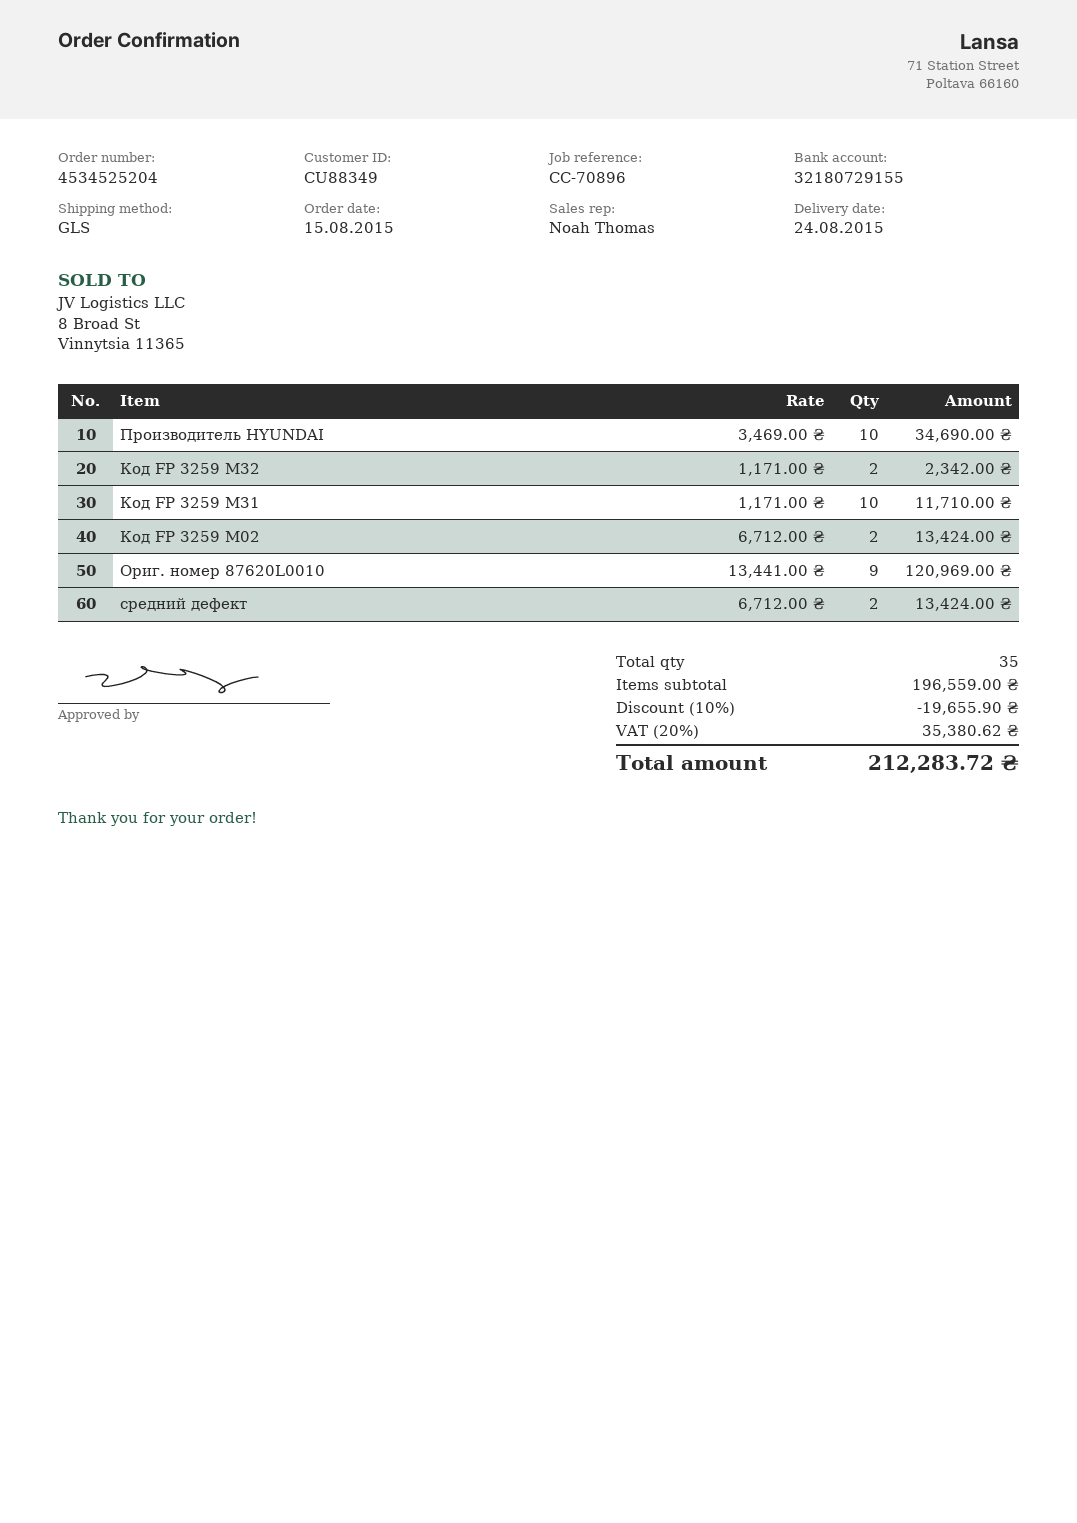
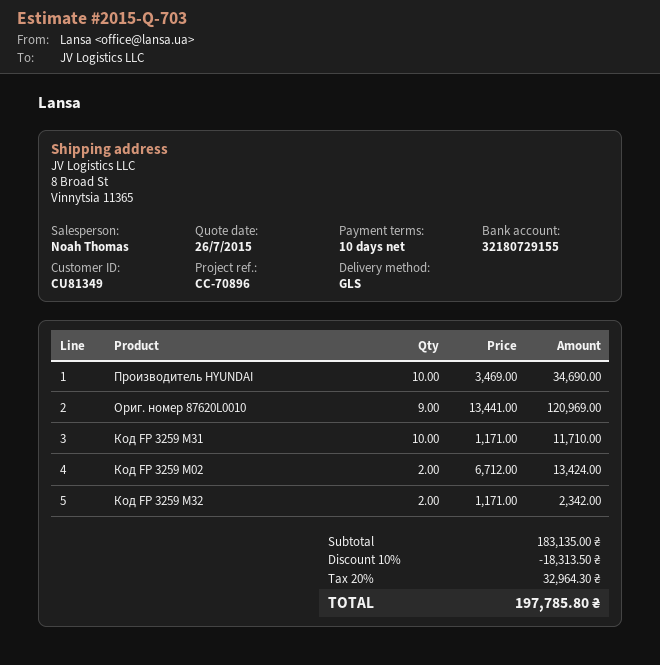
customer number: CU88349 -> CU81349
средний дефект: 2 x 6712.00 = 13424.00 -> none
subtotal: 196559.00 -> 183135.00
discount: 10% = 19655.90 -> 10% = 18313.50
tax: 20% = 35380.62 -> 20% = 32964.30
total: 212283.72 -> 197785.80

